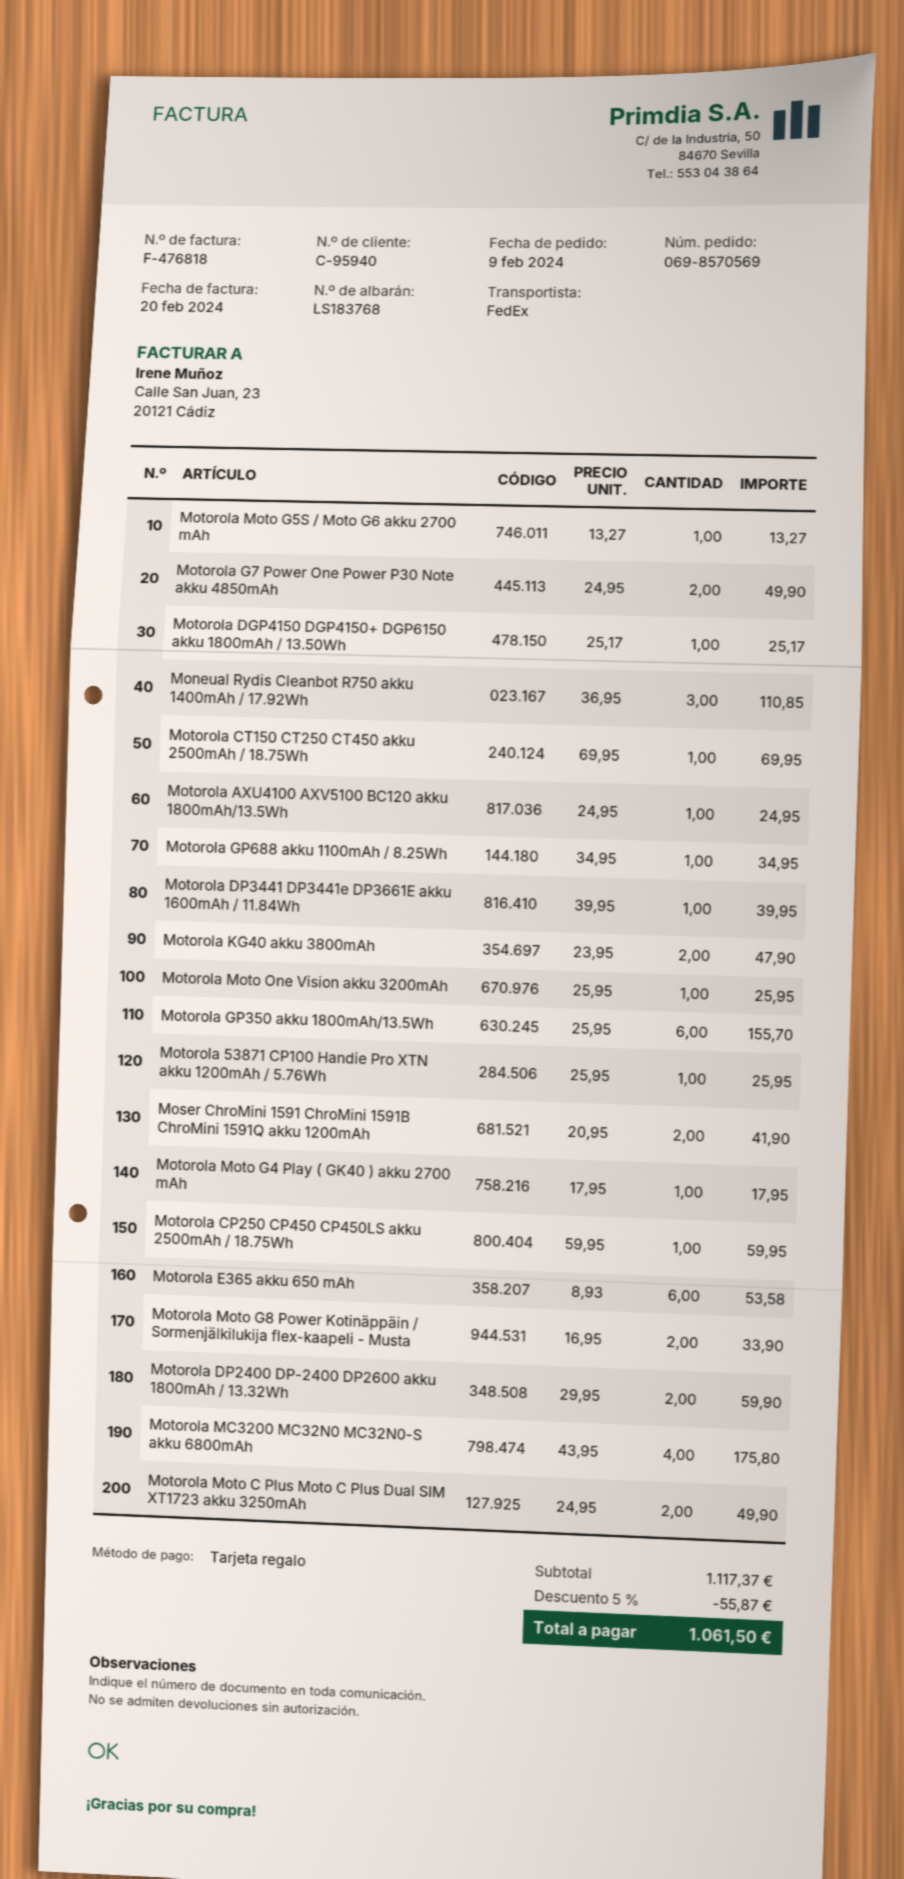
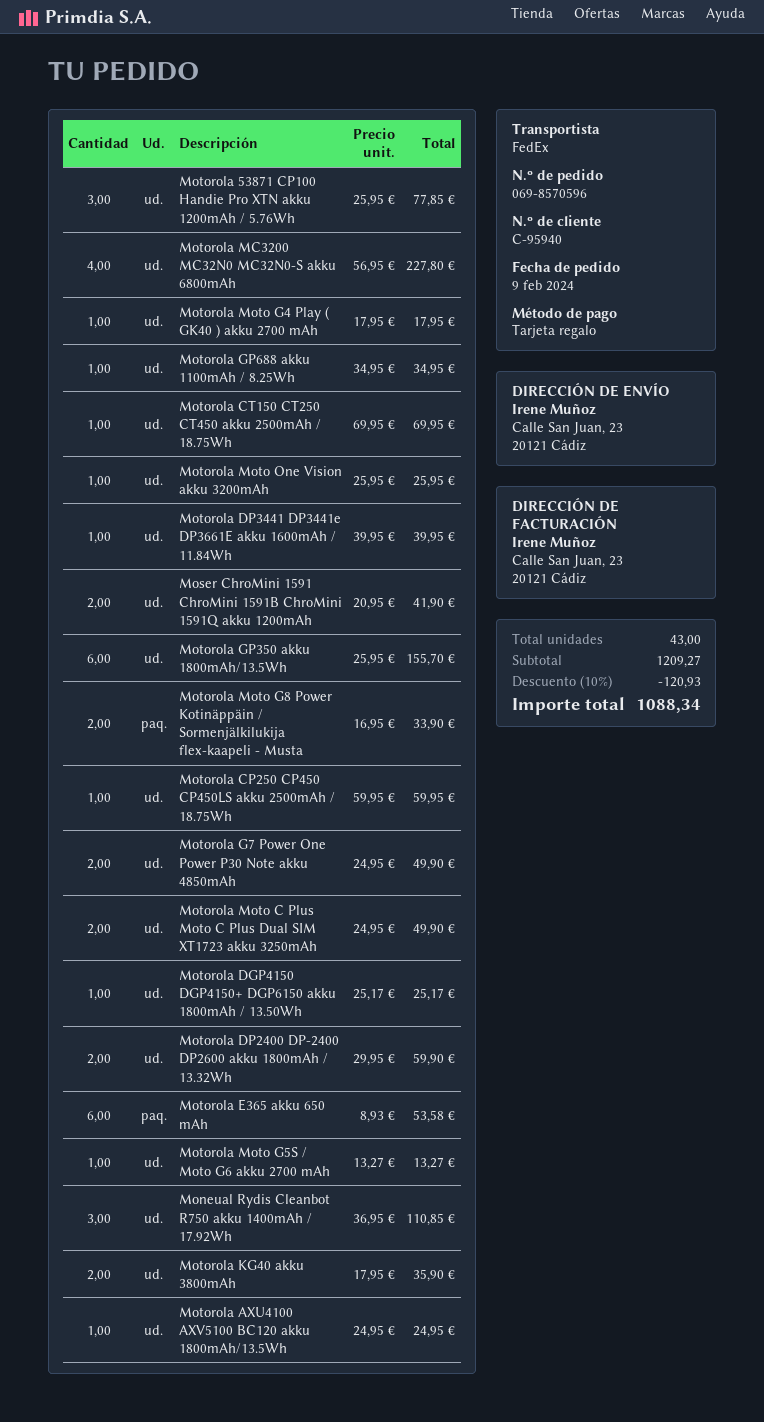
order number: 069-8570569 -> 069-8570596
Motorola KG40 akku 3800mAh: 2 x 23.95 = 47.90 -> 2 x 17.95 = 35.90
Motorola 53871 CP100 Handie Pro XTN akku 1200mAh / 5.76Wh: 1 x 25.95 = 25.95 -> 3 x 25.95 = 77.85
Motorola MC3200 MC32N0 MC32N0-S akku 6800mAh: 4 x 43.95 = 175.80 -> 4 x 56.95 = 227.80
subtotal: 1117.37 -> 1209.27
discount: 5% = 55.87 -> 10% = 120.93
total: 1061.50 -> 1088.34

